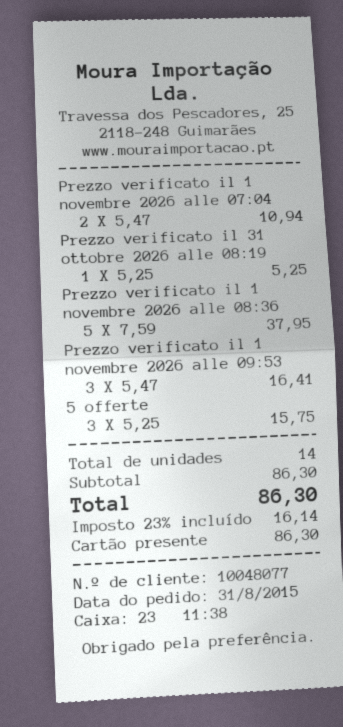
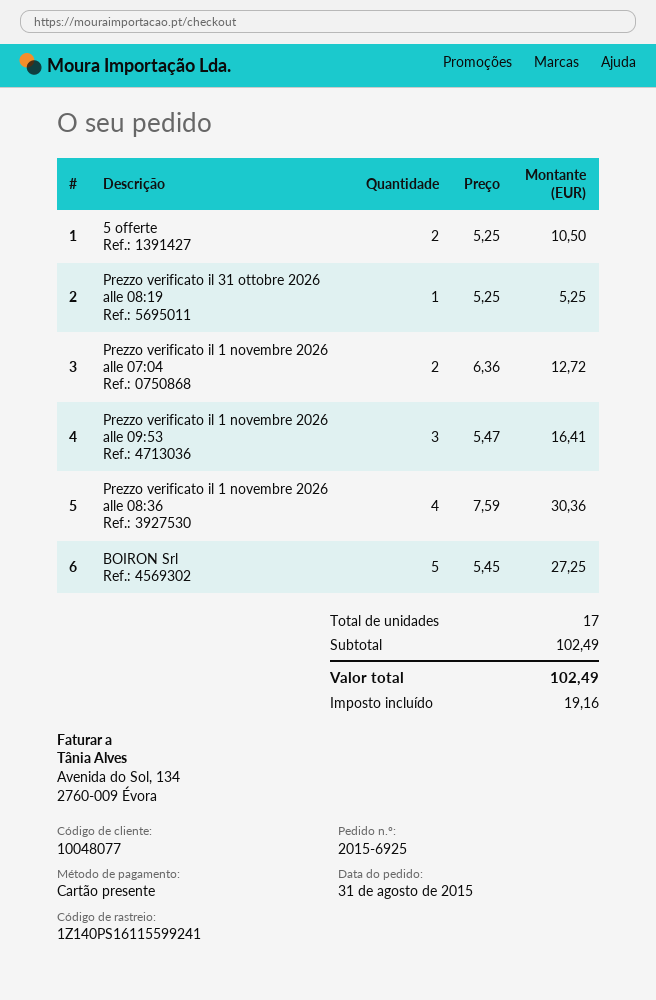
Prezzo verificato il 1 novembre 2026 alle 07:04: 2 x 5.47 = 10.94 -> 2 x 6.36 = 12.72
Prezzo verificato il 1 novembre 2026 alle 08:36: 5 x 7.59 = 37.95 -> 4 x 7.59 = 30.36
5 offerte: 3 x 5.25 = 15.75 -> 2 x 5.25 = 10.50
BOIRON Srl: none -> 5 x 5.45 = 27.25
total quantity: 14 -> 17
subtotal: 86.30 -> 102.49
tax: 16.14 -> 19.16
total: 86.30 -> 102.49

